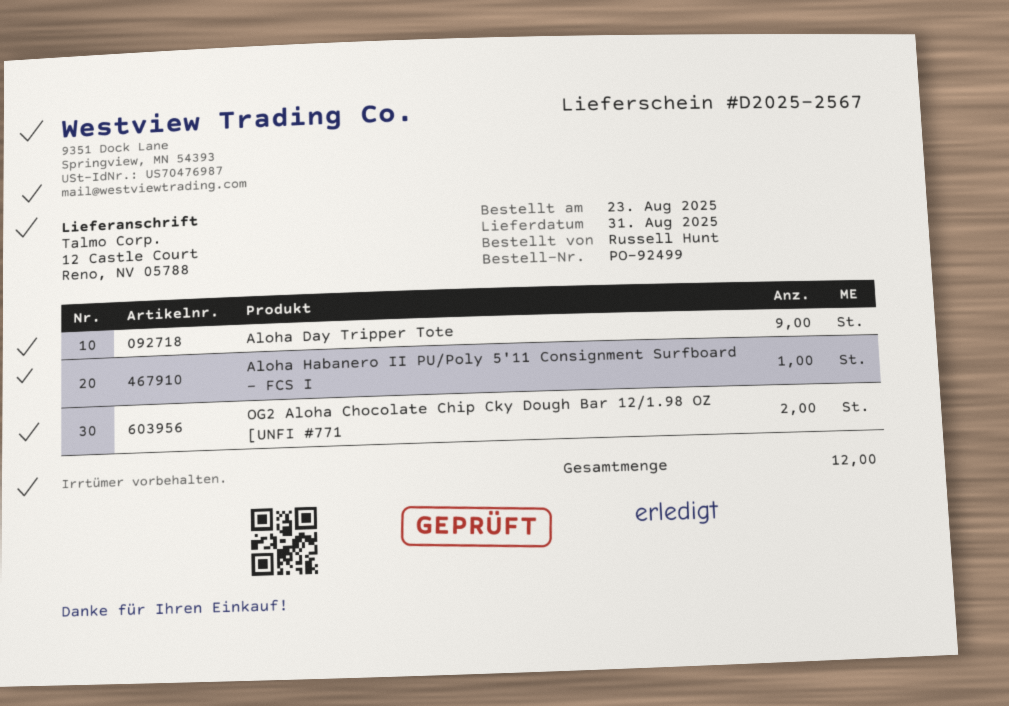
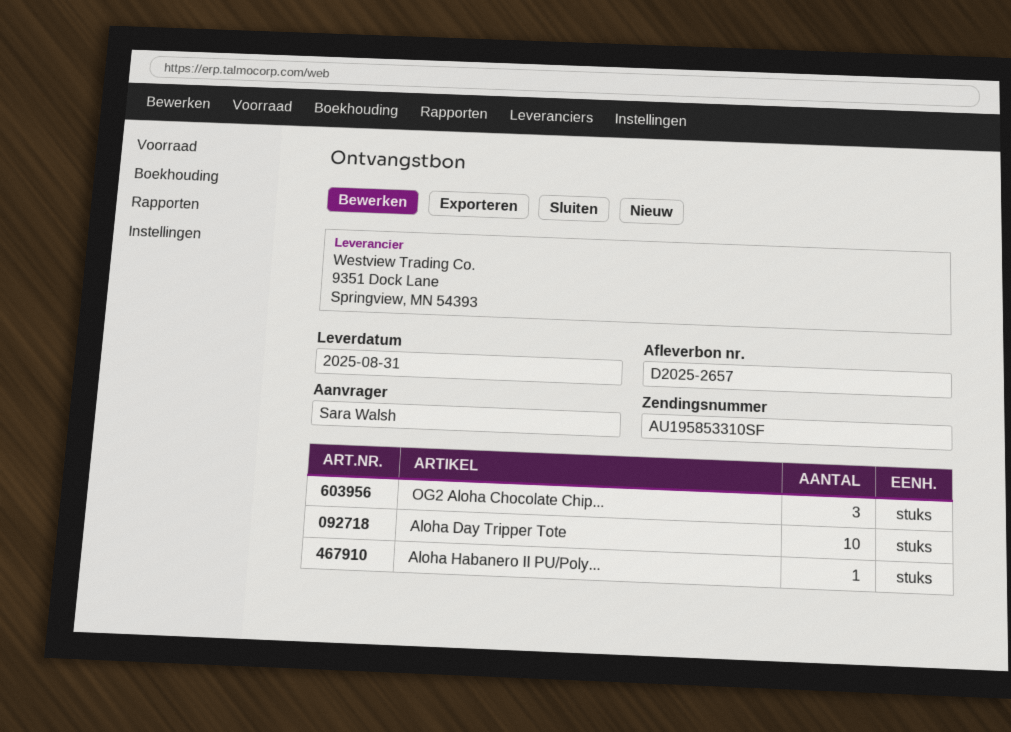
delivery note number: D2025-2567 -> D2025-2657
ordered by: Russell Hunt -> Sara Walsh
Aloha Day Tripper Tote: 9 -> 10
OG2 Aloha Chocolate Chip Cky Dough Bar 12/1.98 OZ [UNFI #771: 2 -> 3

